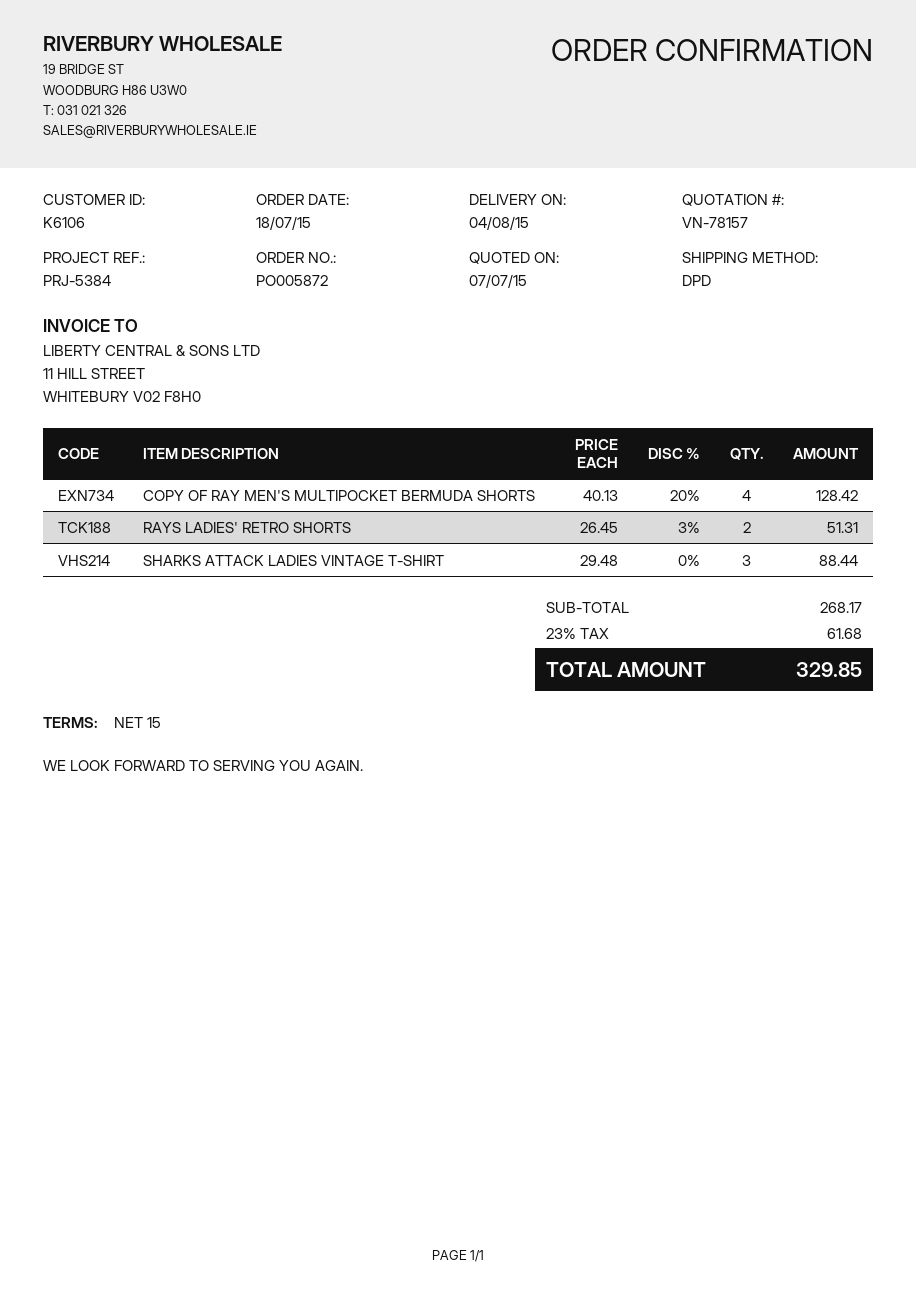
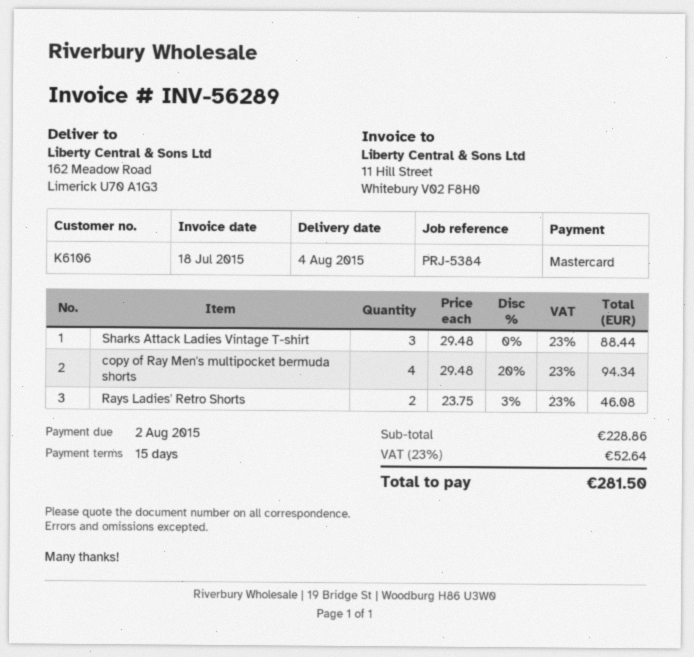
COPY OF RAY MEN'S MULTIPOCKET BERMUDA SHORTS: 4 x 40.13 - 20% = 128.42 -> 4 x 29.48 - 20% = 94.34
RAYS LADIES' RETRO SHORTS: 2 x 26.45 - 3% = 51.31 -> 2 x 23.75 - 3% = 46.08
subtotal: 268.17 -> 228.86
tax: 23% = 61.68 -> 23% = 52.64
total: 329.85 -> 281.50

